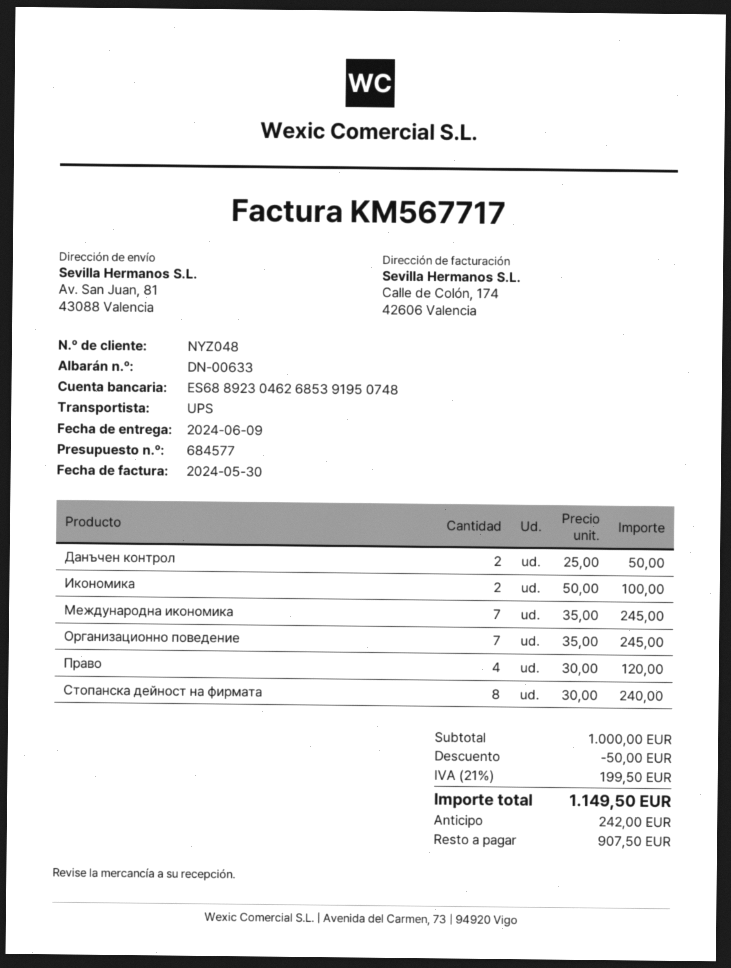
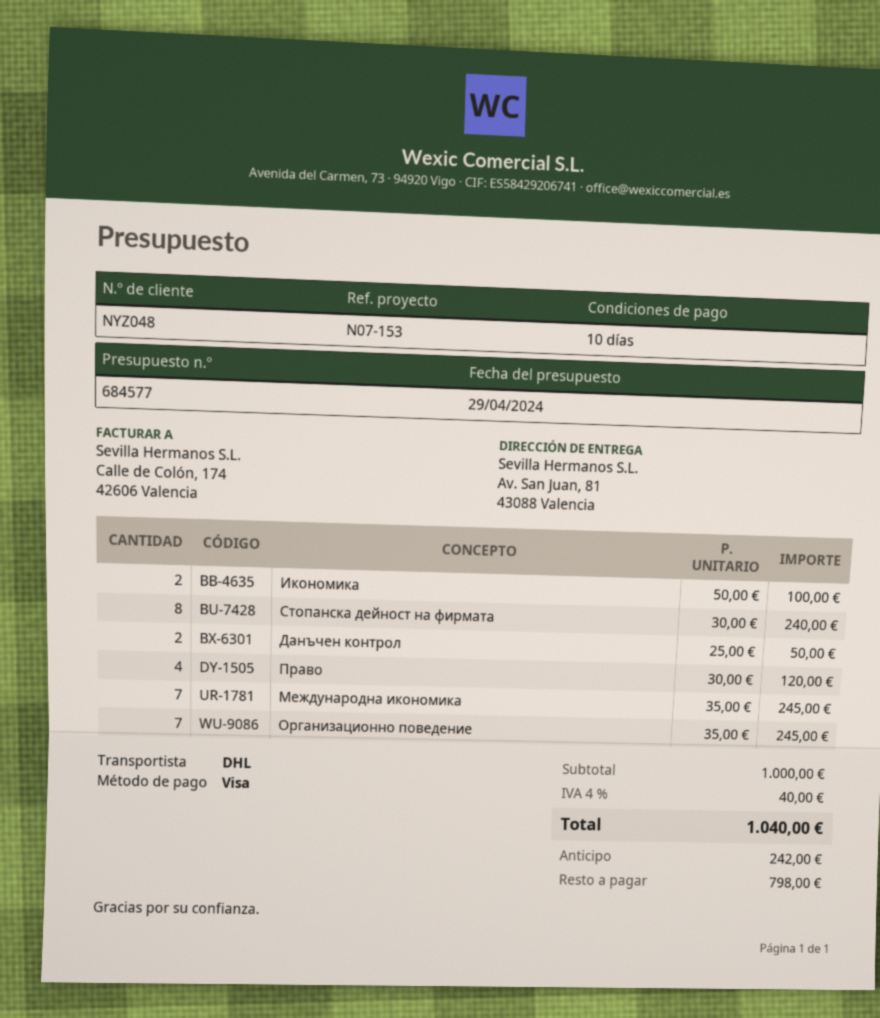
shipping method: UPS -> DHL
discount: 50.00 -> none
tax: 21% = 199.50 -> 4% = 40.00
total: 1149.50 -> 1040.00
balance: 907.50 -> 798.00

